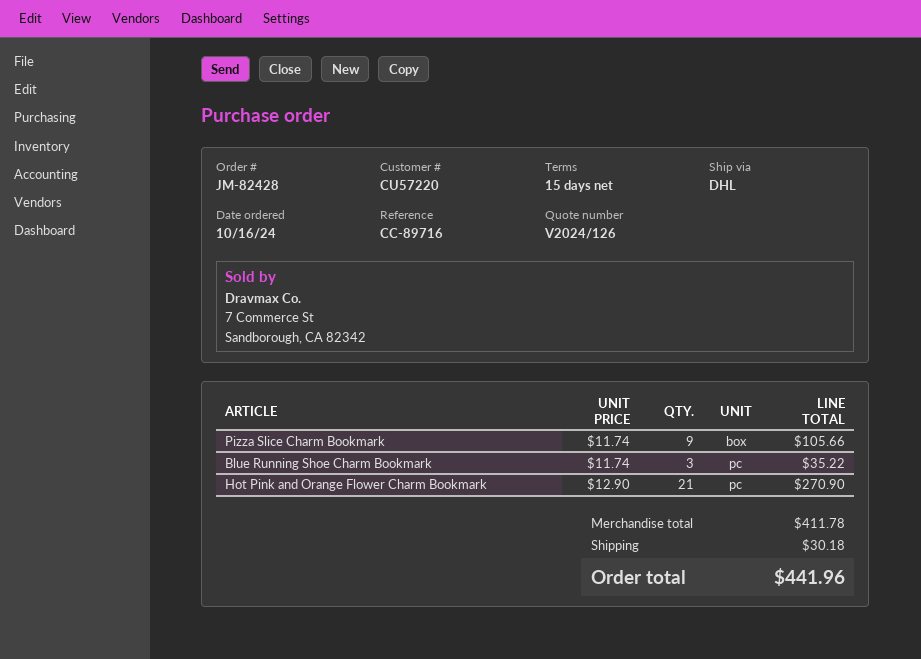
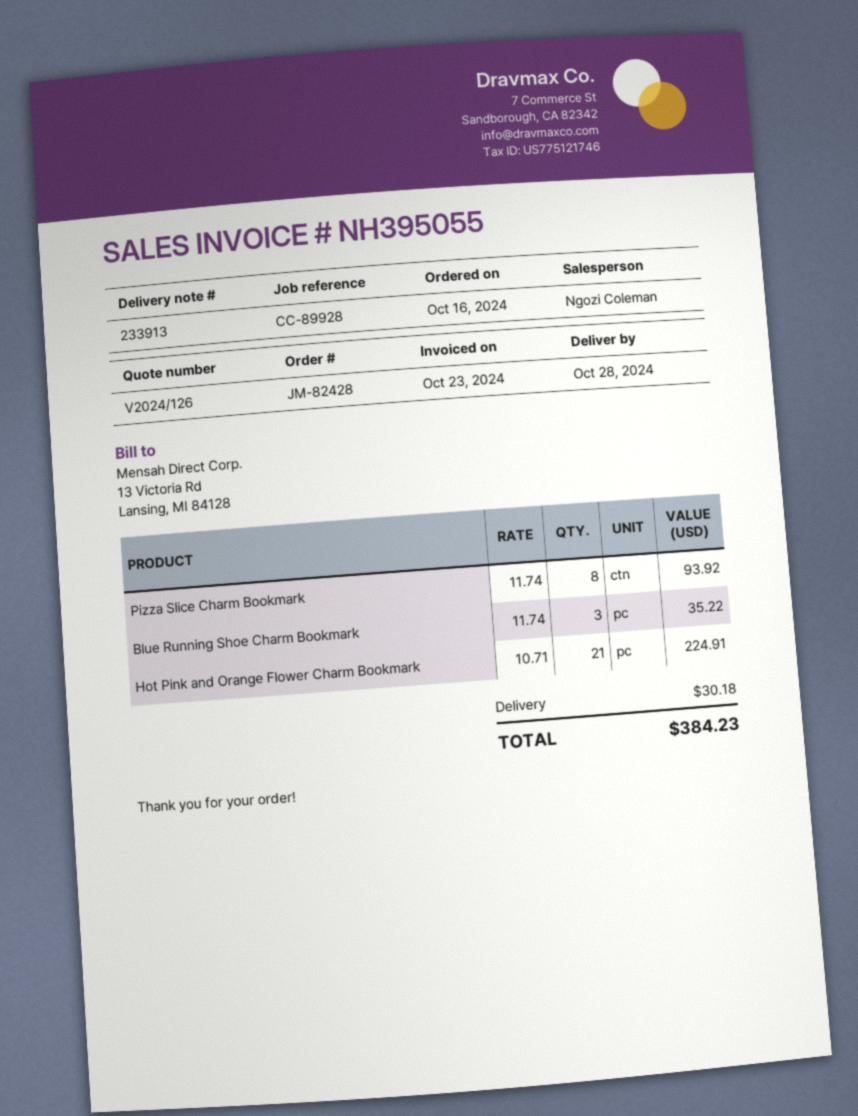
reference: CC-89716 -> CC-89928
Pizza Slice Charm Bookmark: 9 x 11.74 = 105.66 -> 8 x 11.74 = 93.92
Hot Pink and Orange Flower Charm Bookmark: 21 x 12.90 = 270.90 -> 21 x 10.71 = 224.91
total: 441.96 -> 384.23

